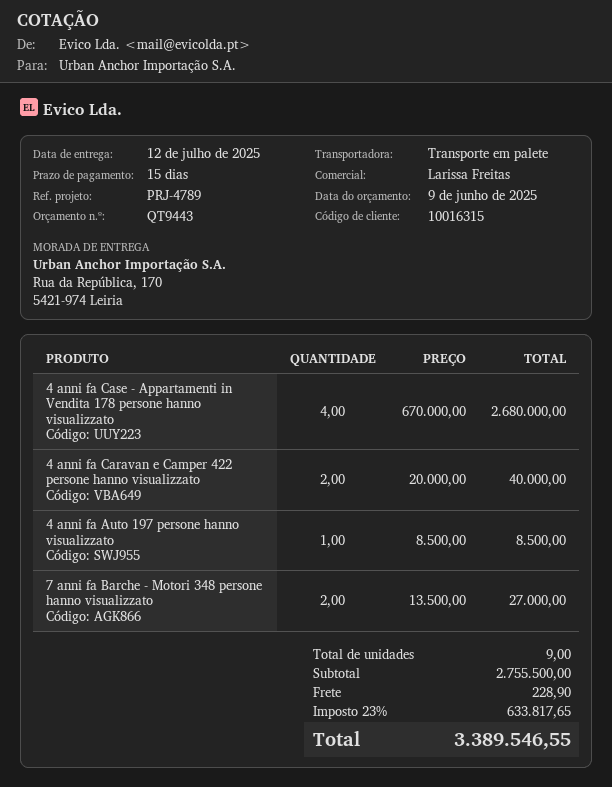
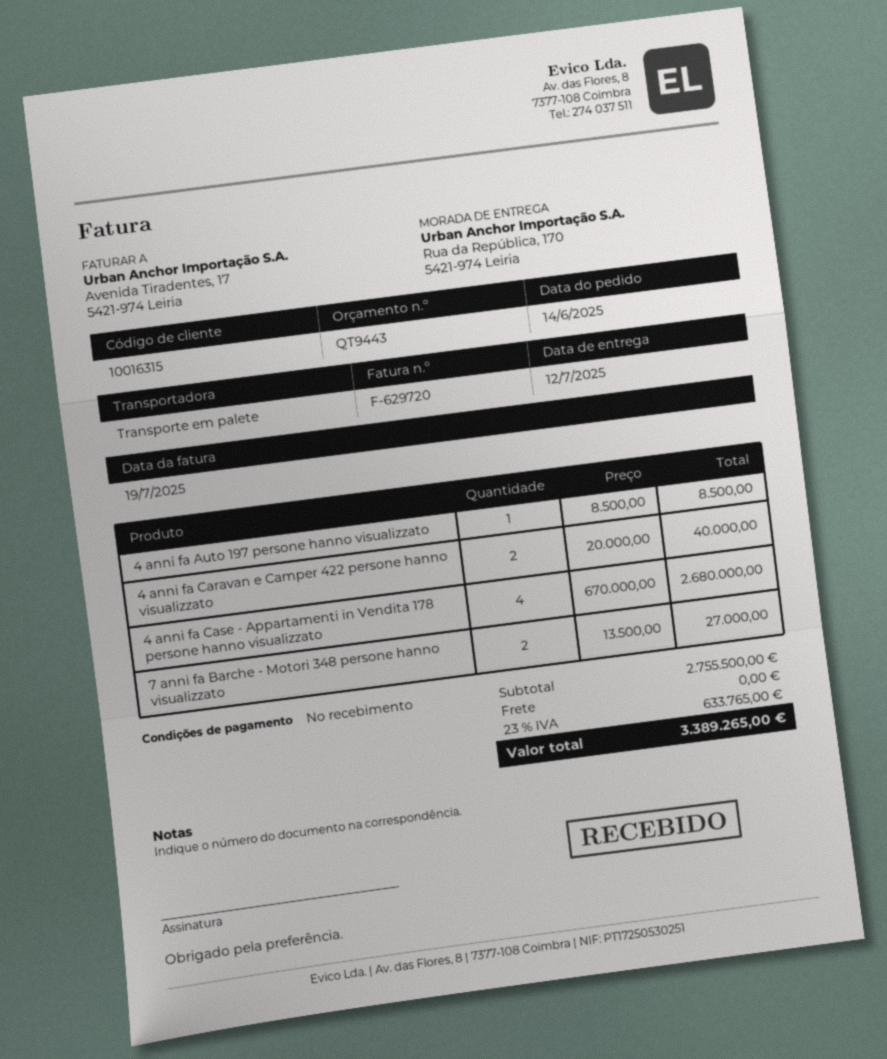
payment terms: 15 days -> on receipt
shipping: 228.90 -> 0.00
tax: 23% = 633817.65 -> 23% = 633765.00
total: 3389546.55 -> 3389265.00

